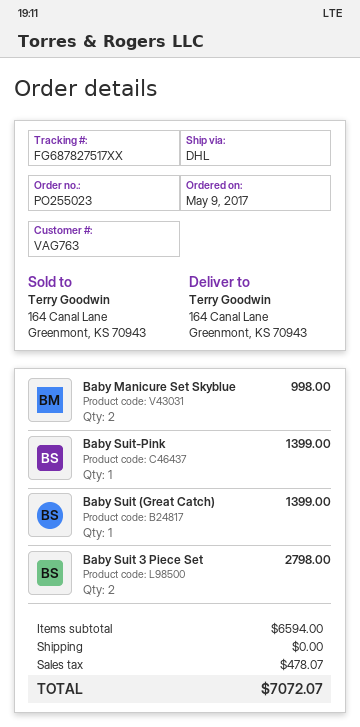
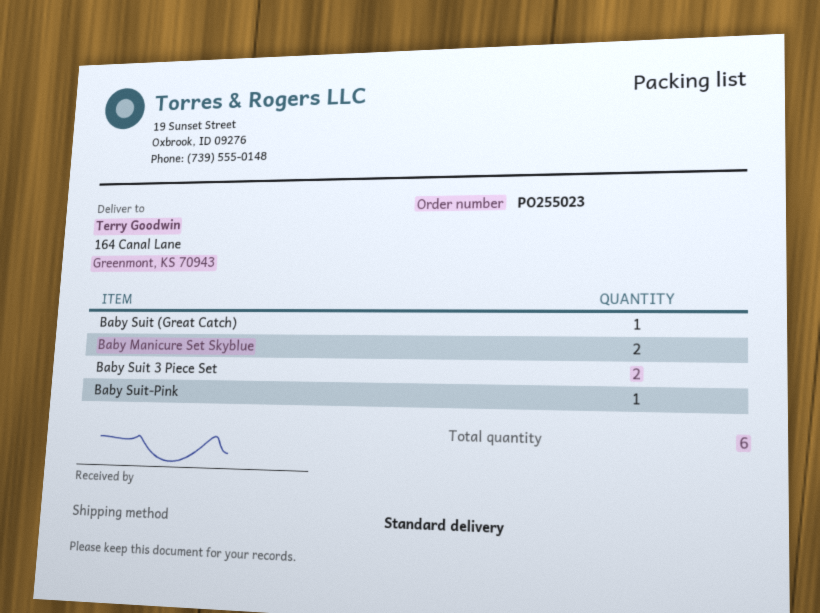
shipping method: DHL -> standard

